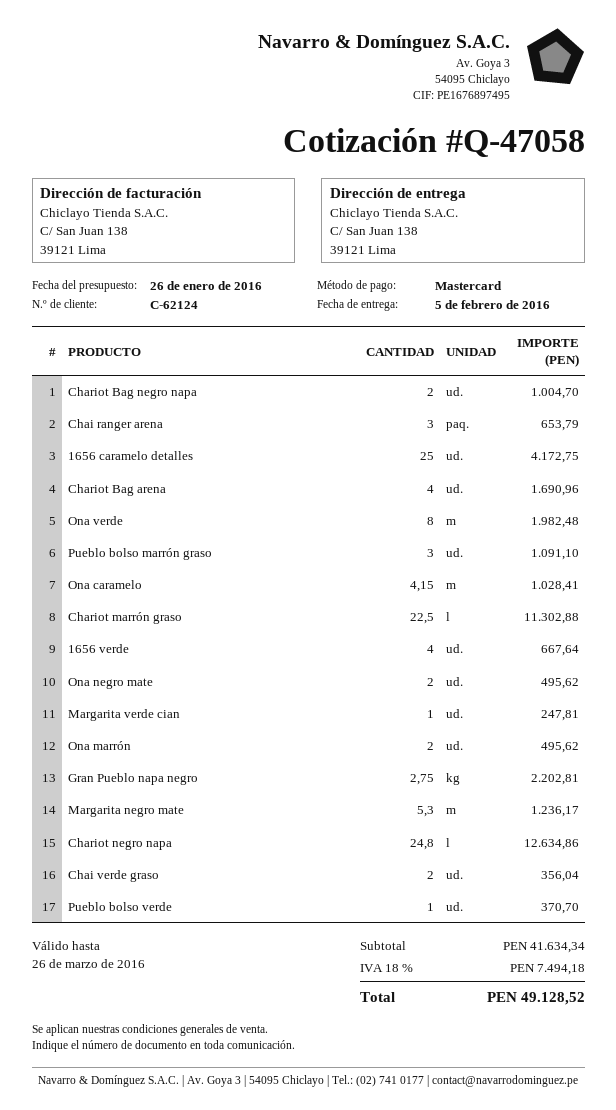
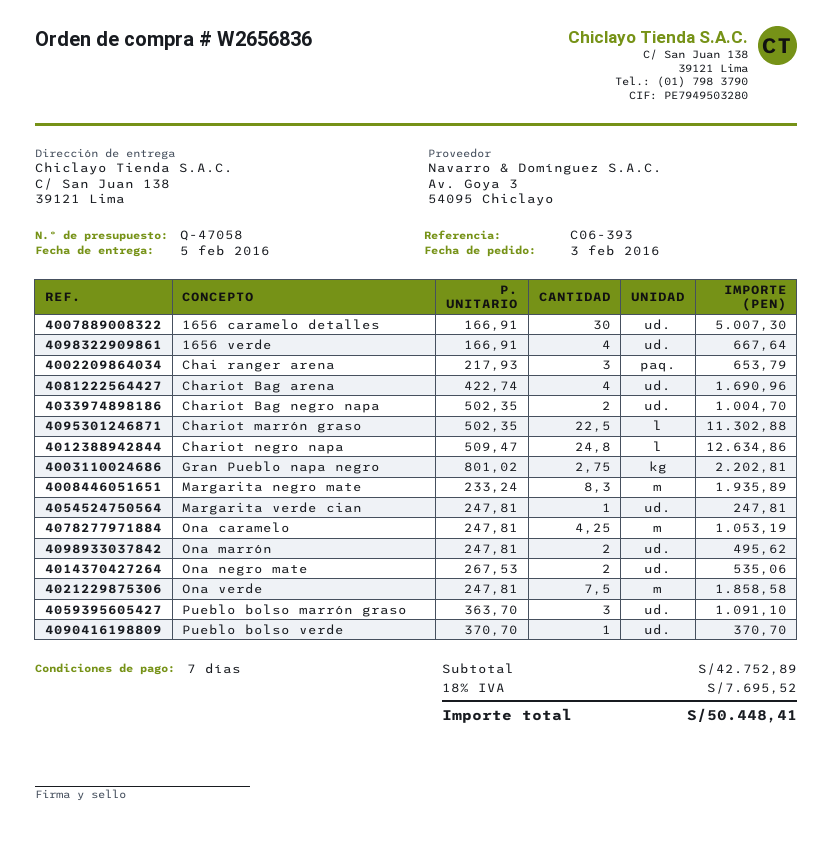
1656 caramelo detalles: 25 for 4172.75 -> 30 for 5007.30
Ona verde: 8 for 1982.48 -> 7.5 for 1858.58
Ona caramelo: 4.15 for 1028.41 -> 4.25 for 1053.19
Ona negro mate: 2 for 495.62 -> 2 for 535.06
Margarita negro mate: 5.3 for 1236.17 -> 8.3 for 1935.89
Chai verde graso: 2 for 356.04 -> none
subtotal: 41634.34 -> 42752.89
tax: 18% = 7494.18 -> 18% = 7695.52
total: 49128.52 -> 50448.41

